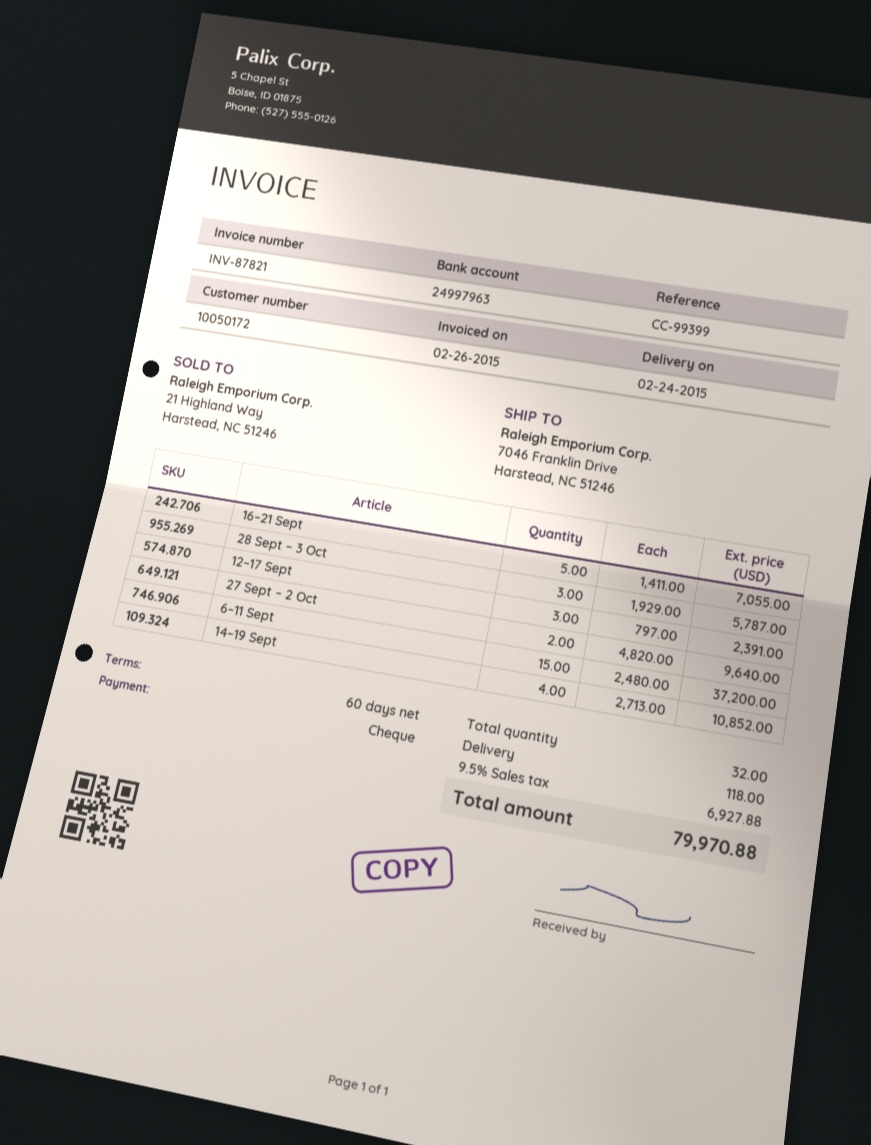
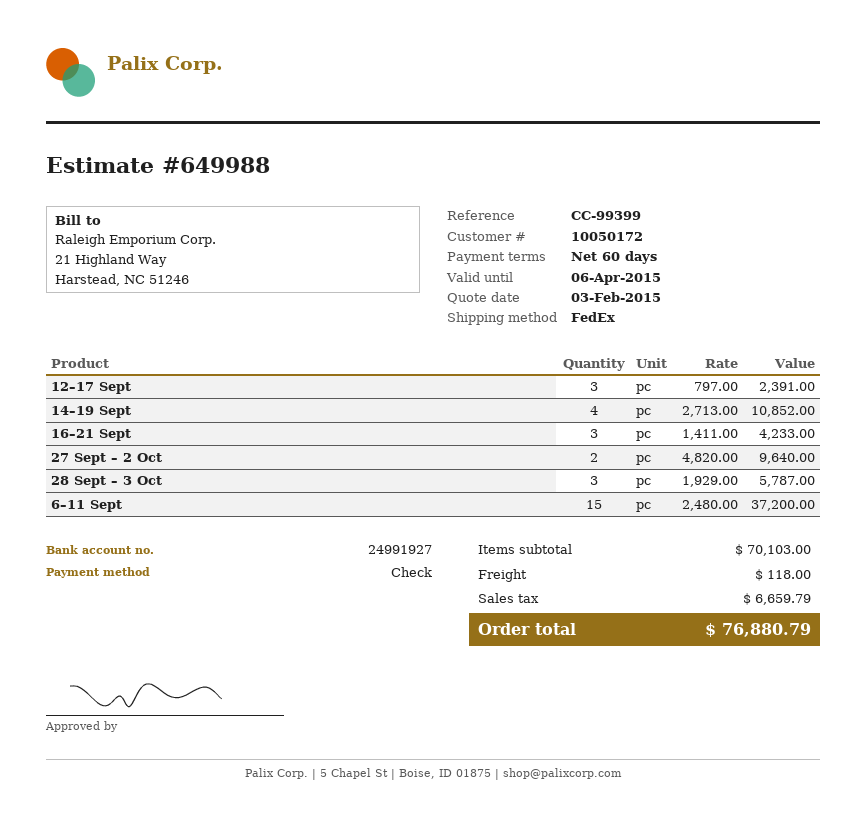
bank account: 24997963 -> 24991927
16–21 Sept: 5 x 1411.00 = 7055.00 -> 3 x 1411.00 = 4233.00
tax: 6927.88 -> 6659.79
total: 79970.88 -> 76880.79

